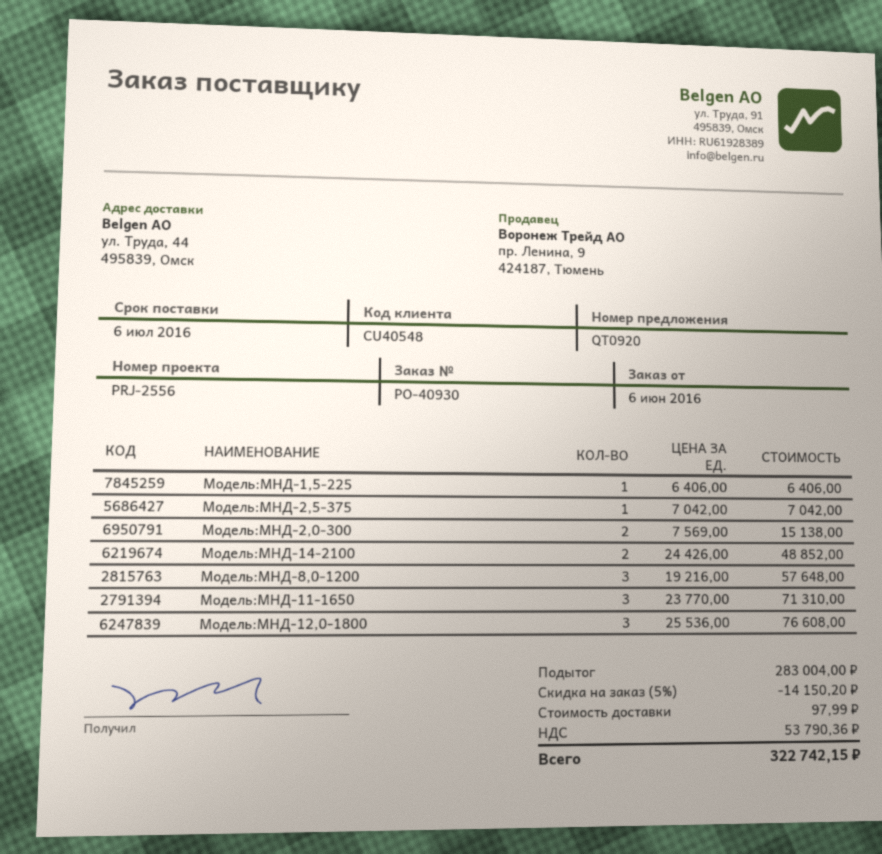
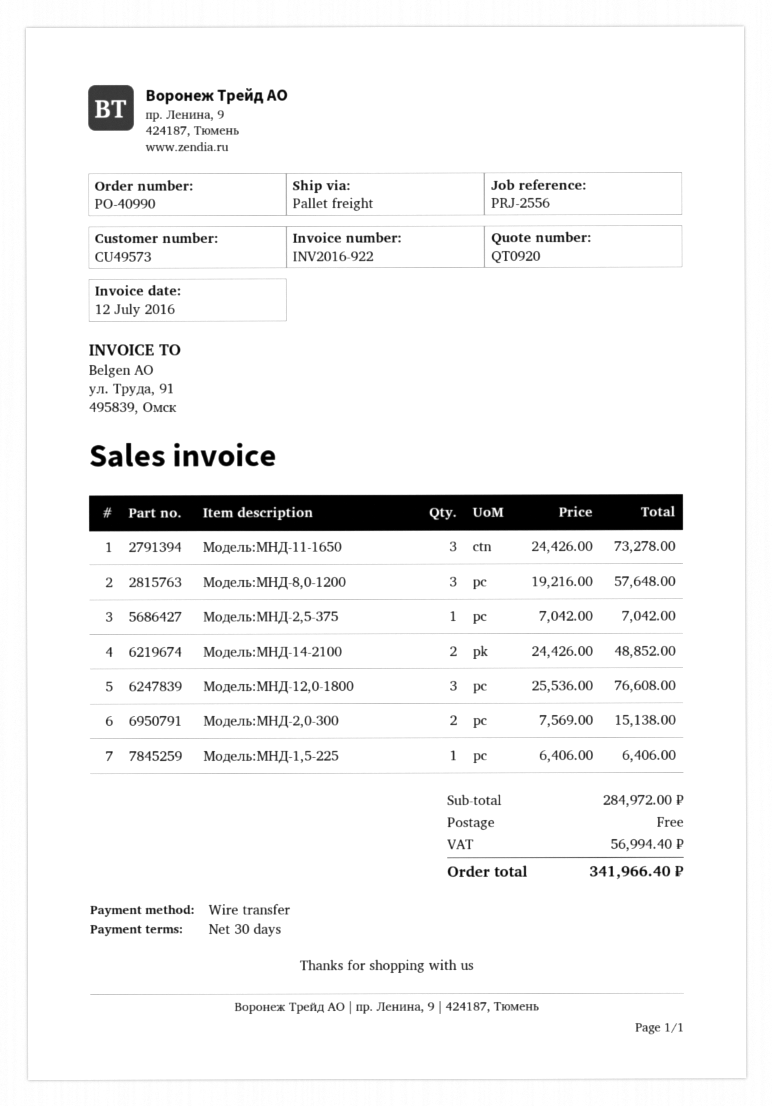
order number: PO-40930 -> PO-40990
customer number: CU40548 -> CU49573
Модель:МНД-11-1650: 3 x 23770.00 = 71310.00 -> 3 x 24426.00 = 73278.00
subtotal: 283004.00 -> 284972.00
discount: 5% = 14150.20 -> none
shipping: 97.99 -> 0.00
tax: 53790.36 -> 56994.40
total: 322742.15 -> 341966.40

